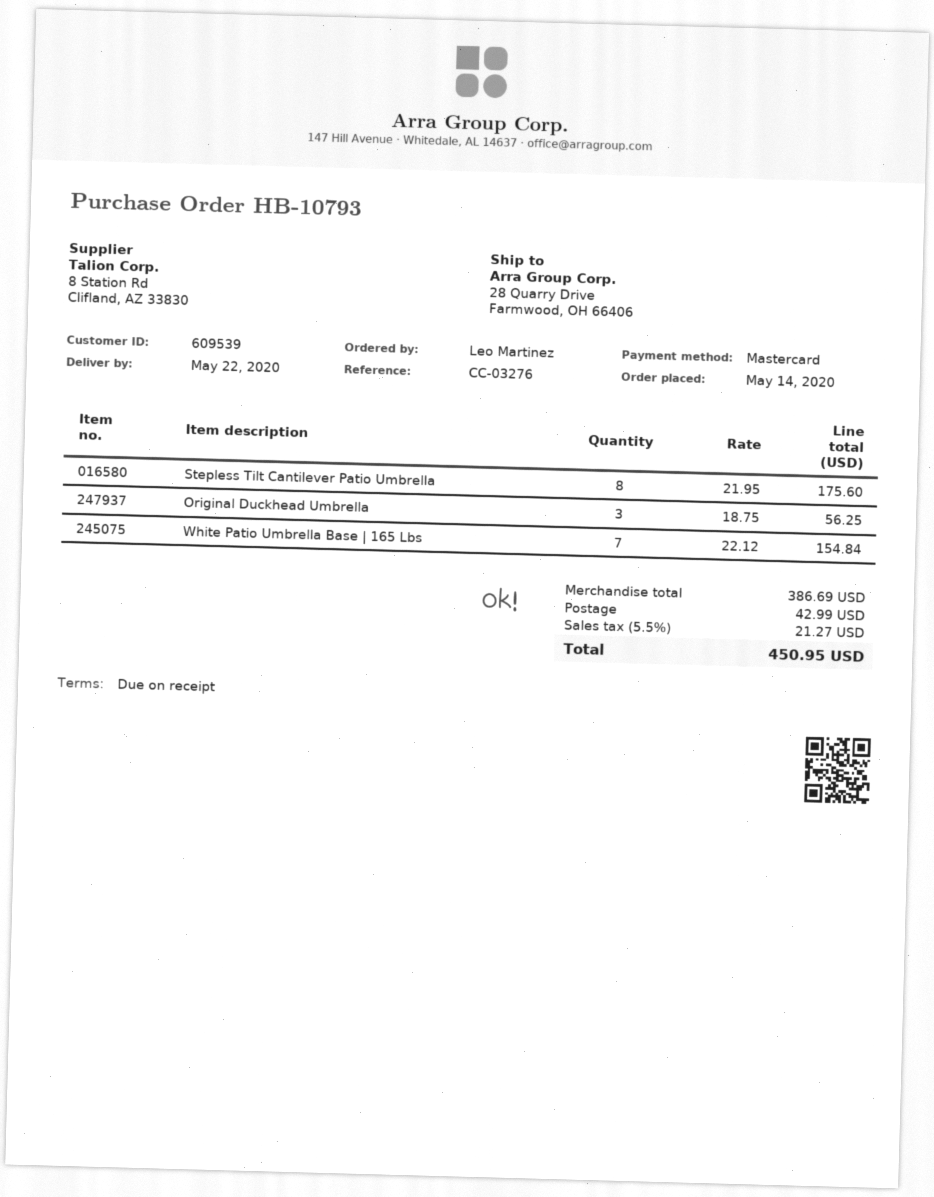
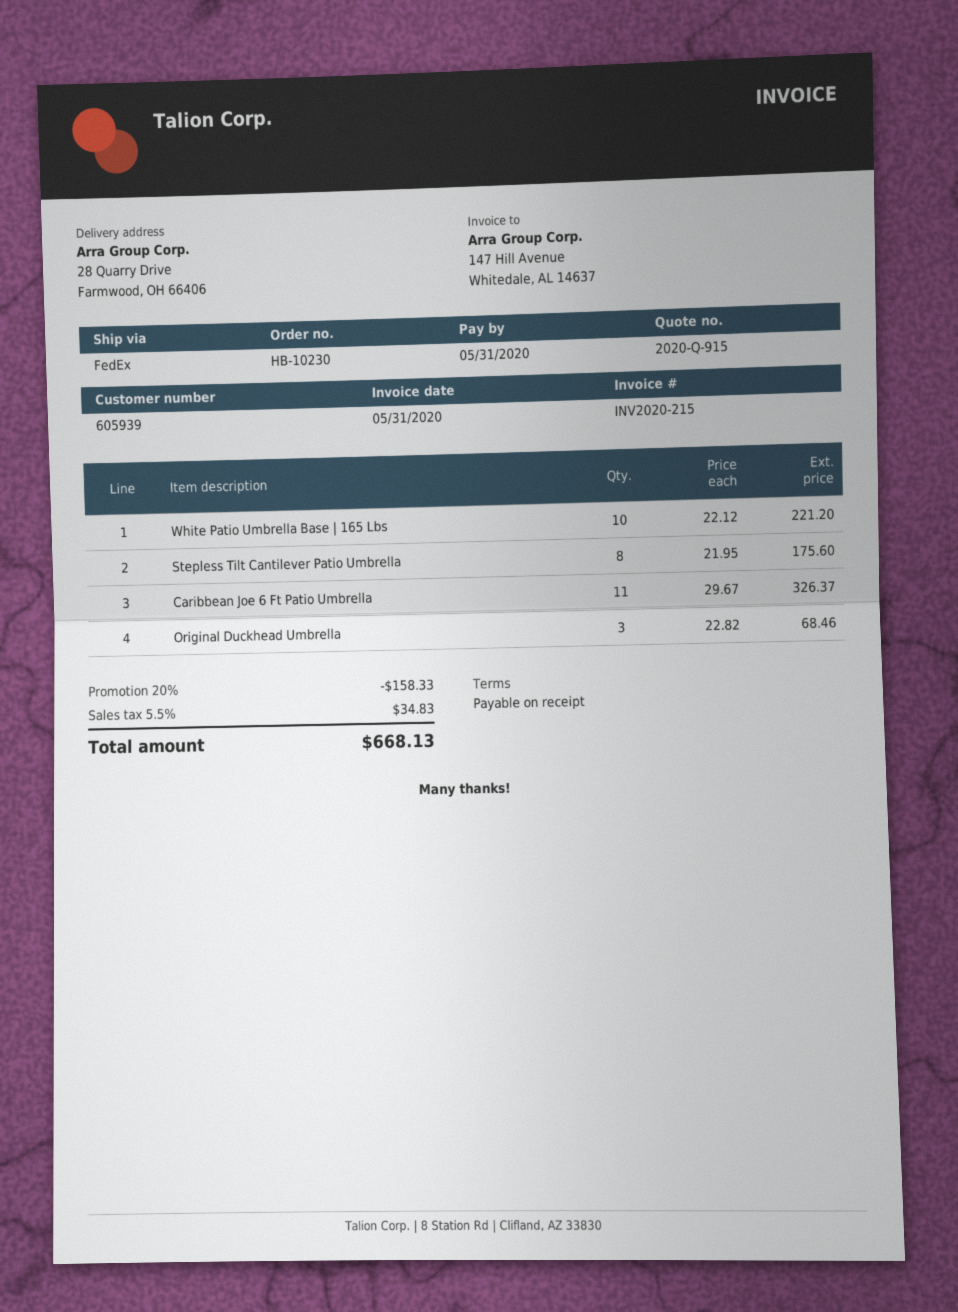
order number: HB-10793 -> HB-10230
customer number: 609539 -> 605939
Original Duckhead Umbrella: 3 x 18.75 = 56.25 -> 3 x 22.82 = 68.46
White Patio Umbrella Base | 165 Lbs: 7 x 22.12 = 154.84 -> 10 x 22.12 = 221.20
Caribbean Joe 6 Ft Patio Umbrella: none -> 11 x 29.67 = 326.37
discount: none -> 20% = 158.33
shipping: 42.99 -> none
tax: 5.5% = 21.27 -> 5.5% = 34.83
total: 450.95 -> 668.13

